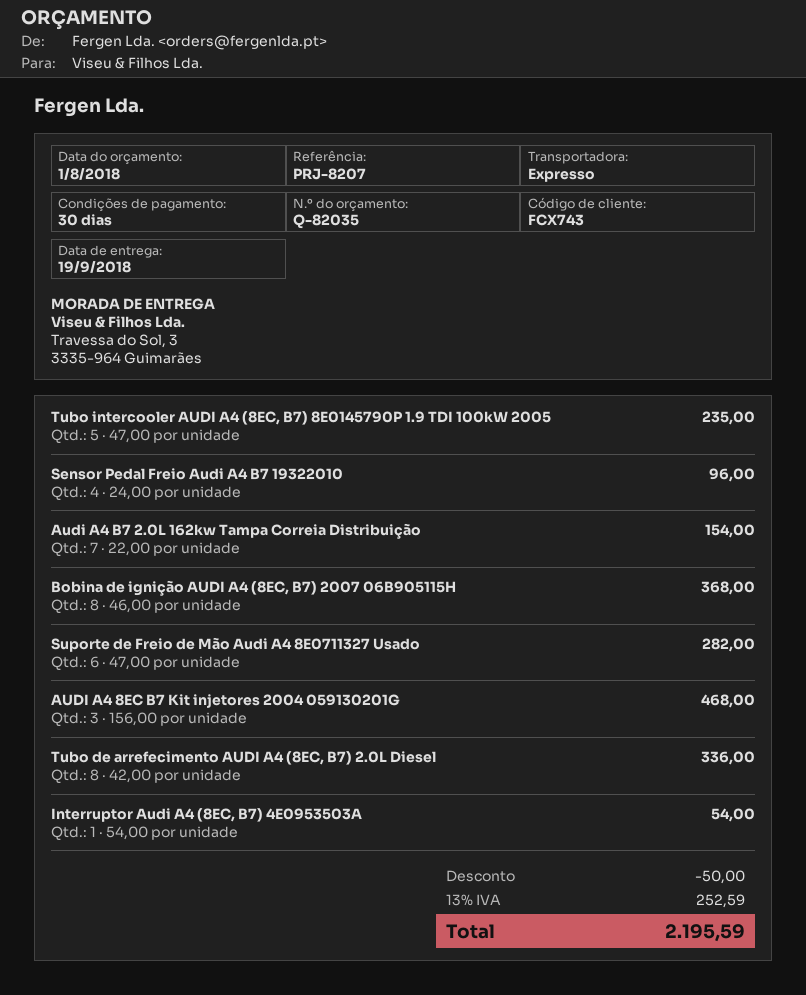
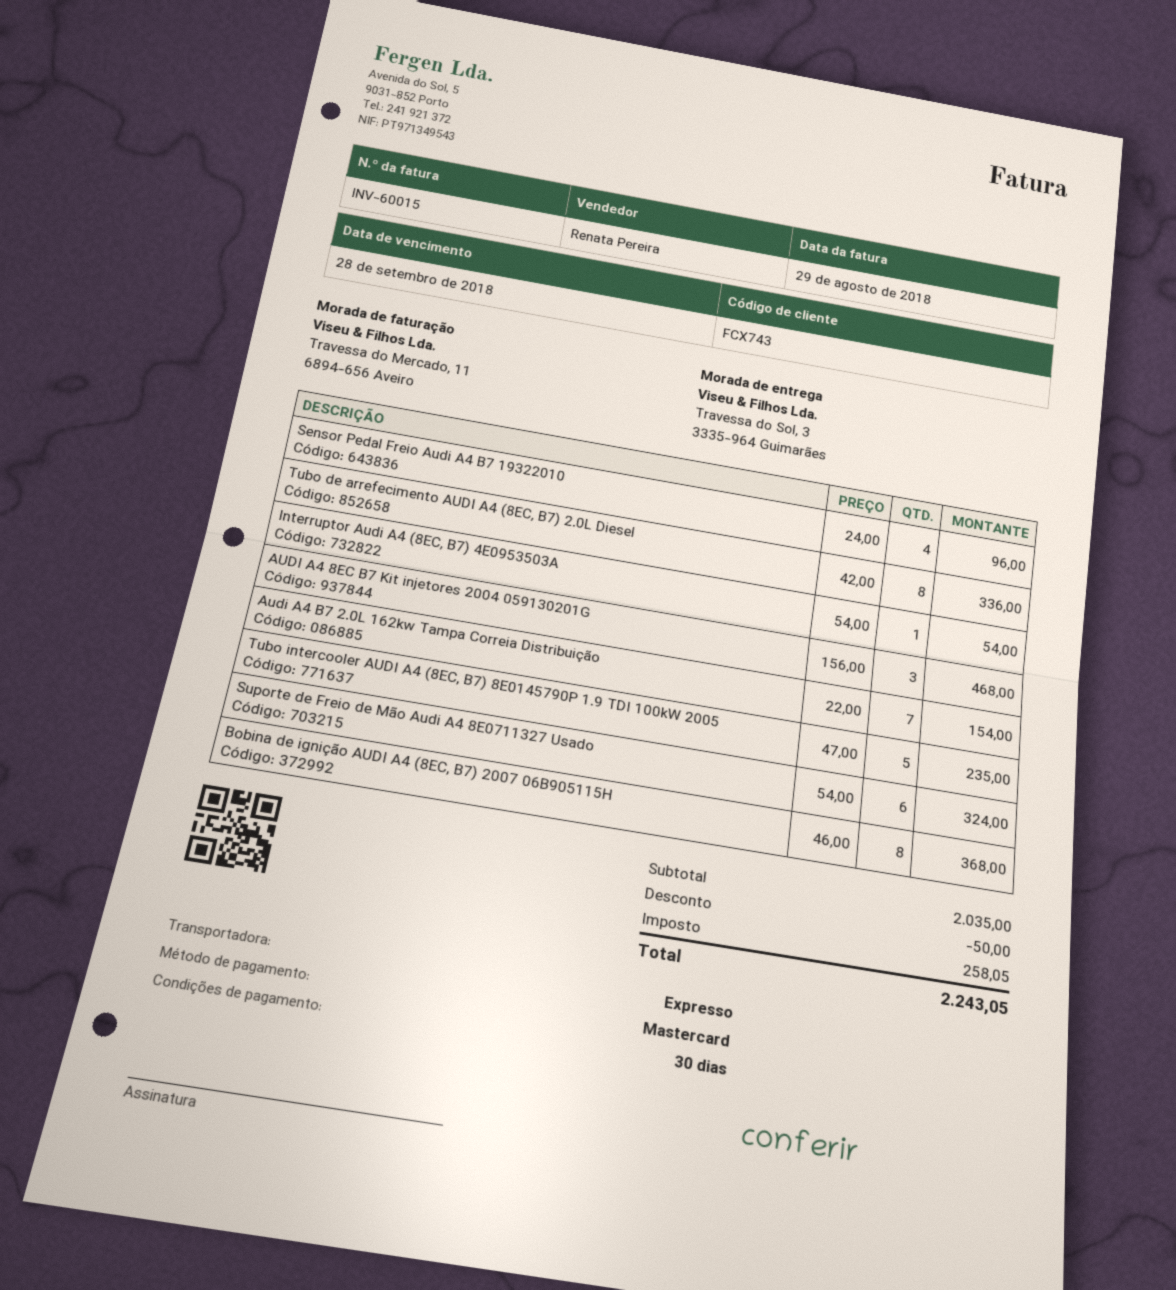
Suporte de Freio de Mão Audi A4 8E0711327 Usado: 6 x 47.00 = 282.00 -> 6 x 54.00 = 324.00
tax: 252.59 -> 258.05
total: 2195.59 -> 2243.05

